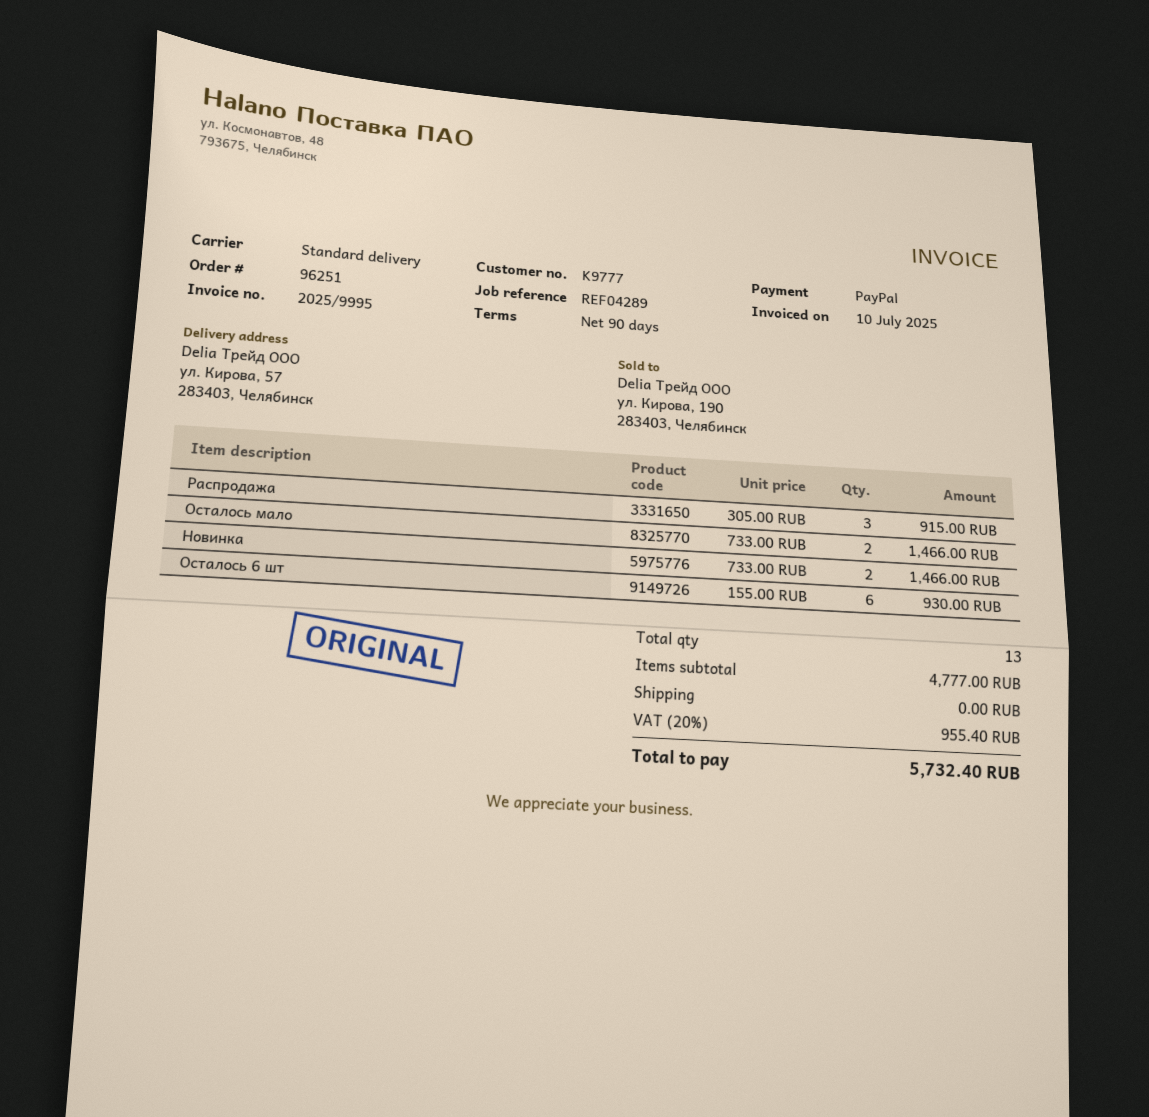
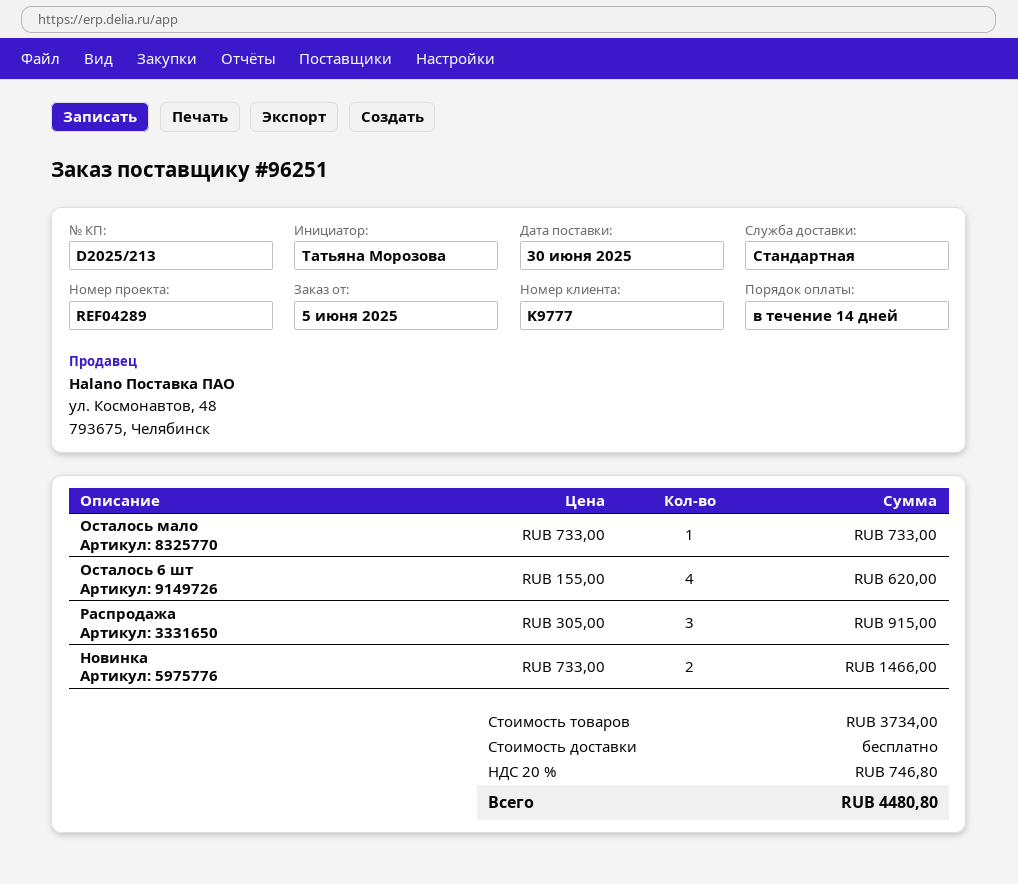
payment terms: 90 days -> 14 days
Осталось мало: 2 x 733.00 = 1466.00 -> 1 x 733.00 = 733.00
Осталось 6 шт: 6 x 155.00 = 930.00 -> 4 x 155.00 = 620.00
subtotal: 4777.00 -> 3734.00
tax: 20% = 955.40 -> 20% = 746.80
total: 5732.40 -> 4480.80

